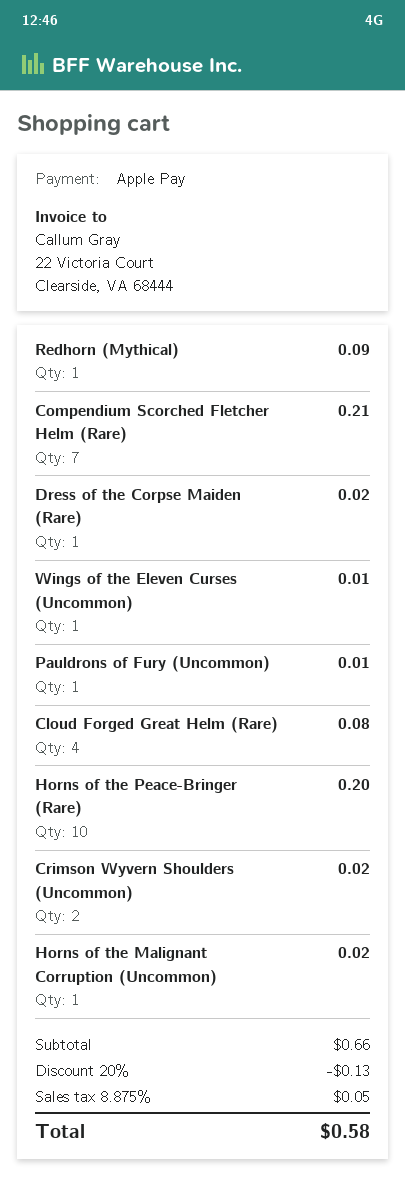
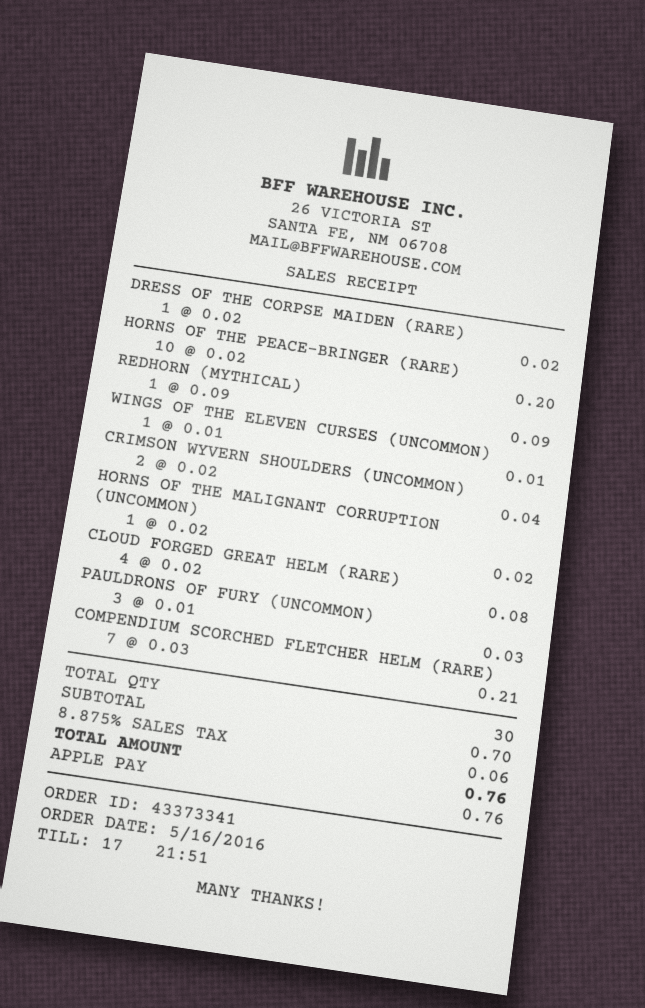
Pauldrons of Fury (Uncommon): 1 for 0.01 -> 3 for 0.03
Crimson Wyvern Shoulders (Uncommon): 2 for 0.02 -> 2 for 0.04
subtotal: 0.66 -> 0.70
discount: 20% = 0.13 -> none
tax: 8.875% = 0.05 -> 8.875% = 0.06
total: 0.58 -> 0.76

